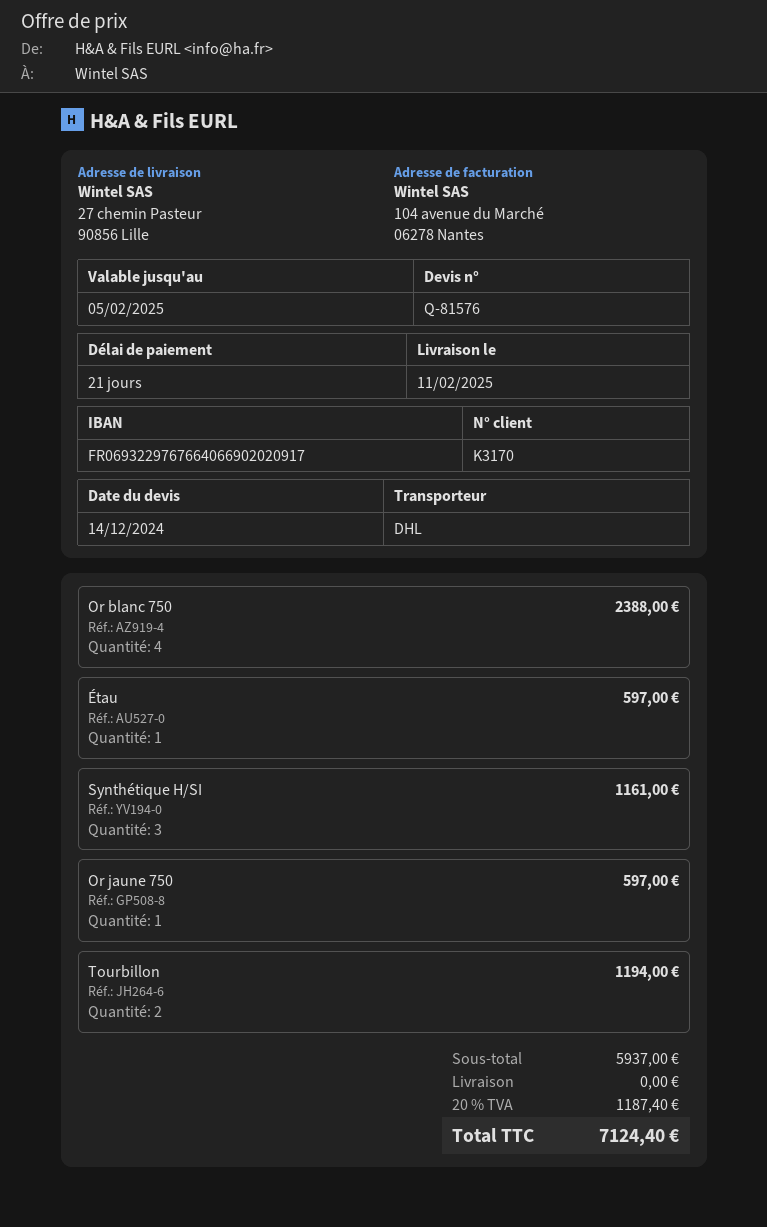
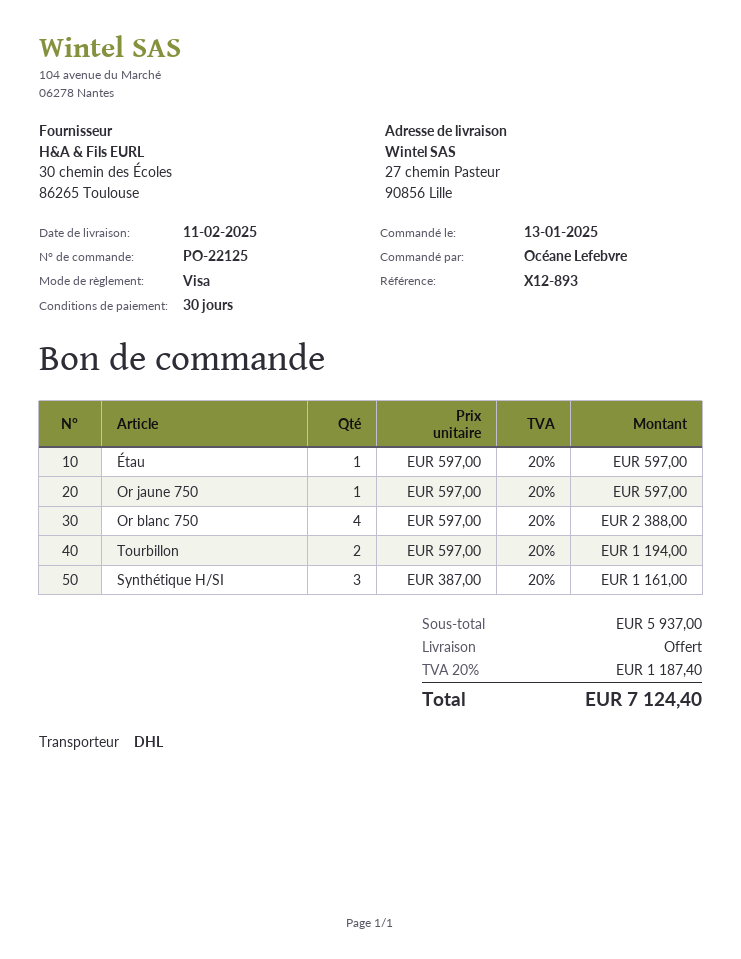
payment terms: 21 days -> 30 days

